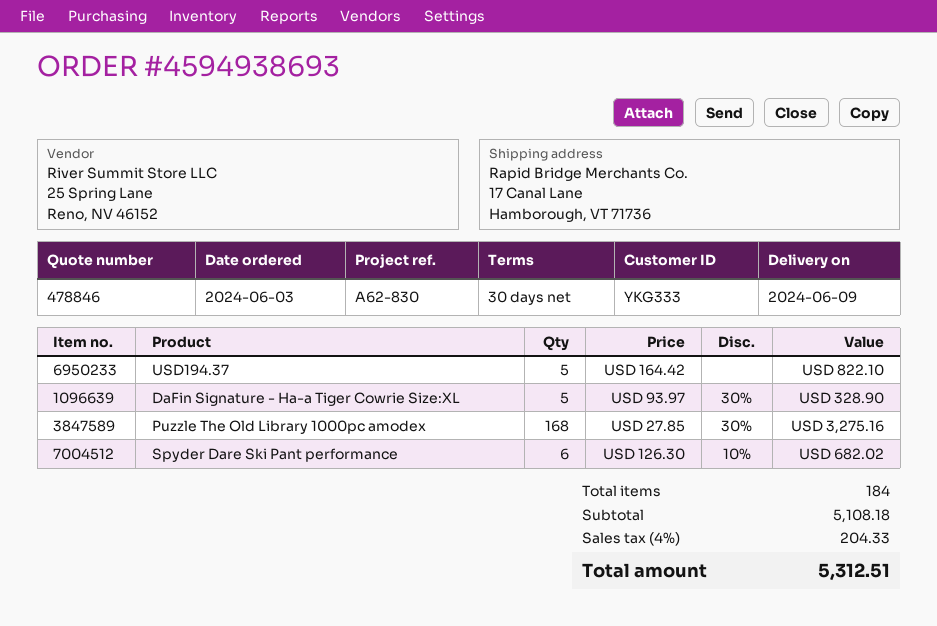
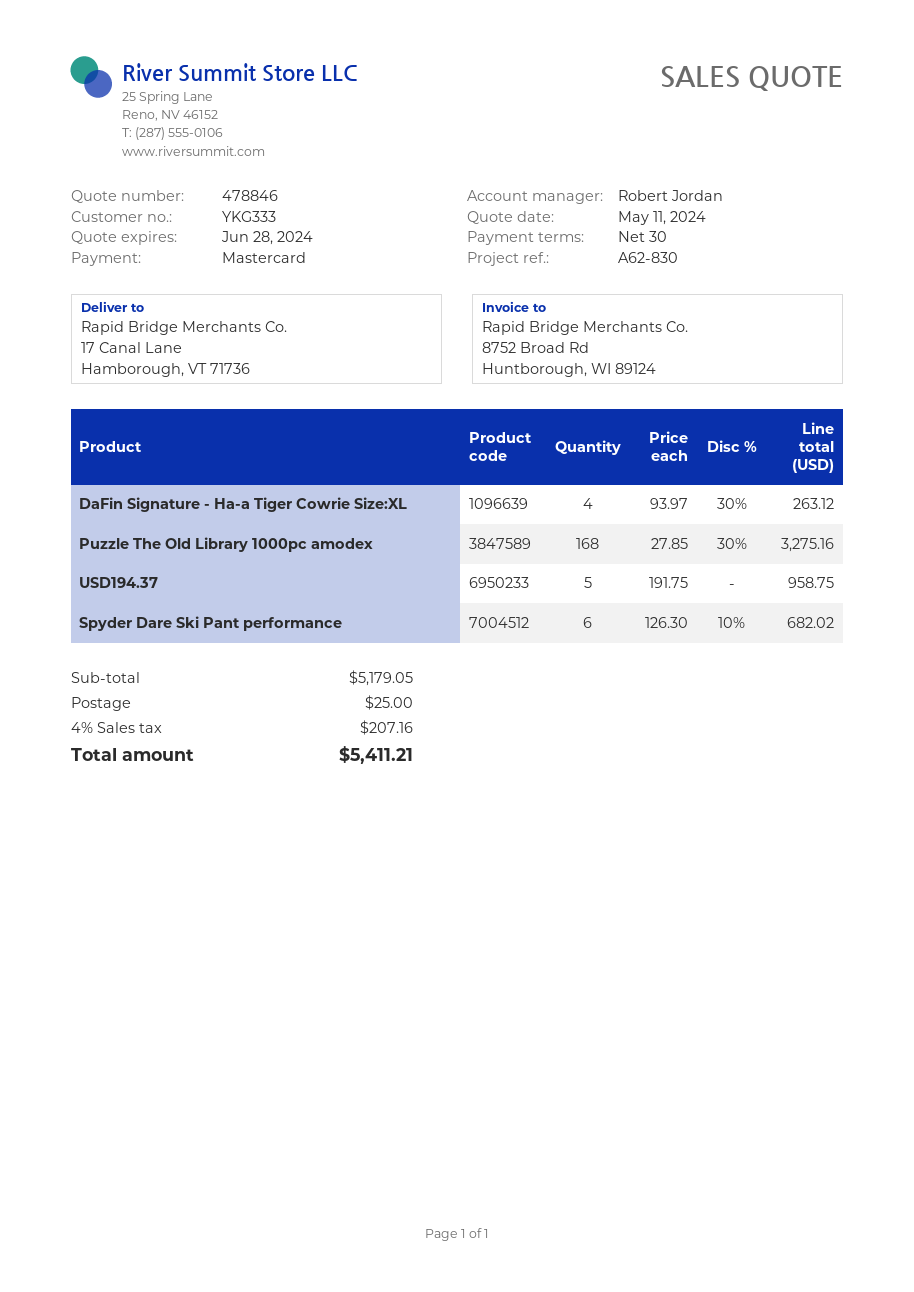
USD194.37: 5 x 164.42 = 822.10 -> 5 x 191.75 = 958.75
DaFin Signature - Ha-a Tiger Cowrie Size:XL: 5 x 93.97 - 30% = 328.90 -> 4 x 93.97 - 30% = 263.12
subtotal: 5108.18 -> 5179.05
shipping: none -> 25.00
tax: 4% = 204.33 -> 4% = 207.16
total: 5312.51 -> 5411.21

